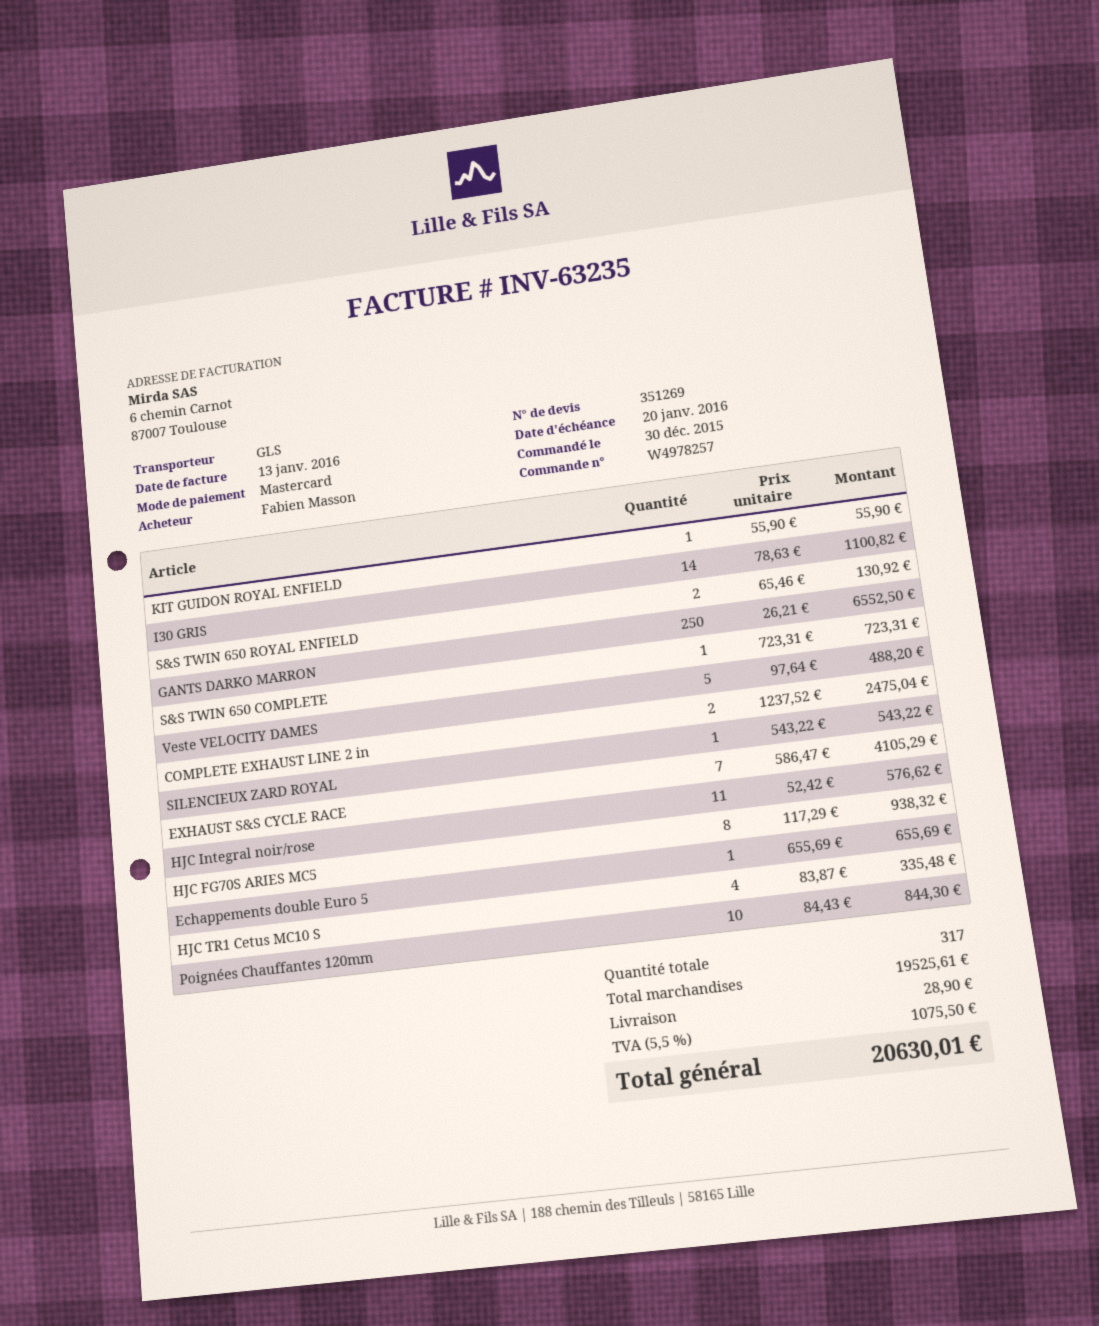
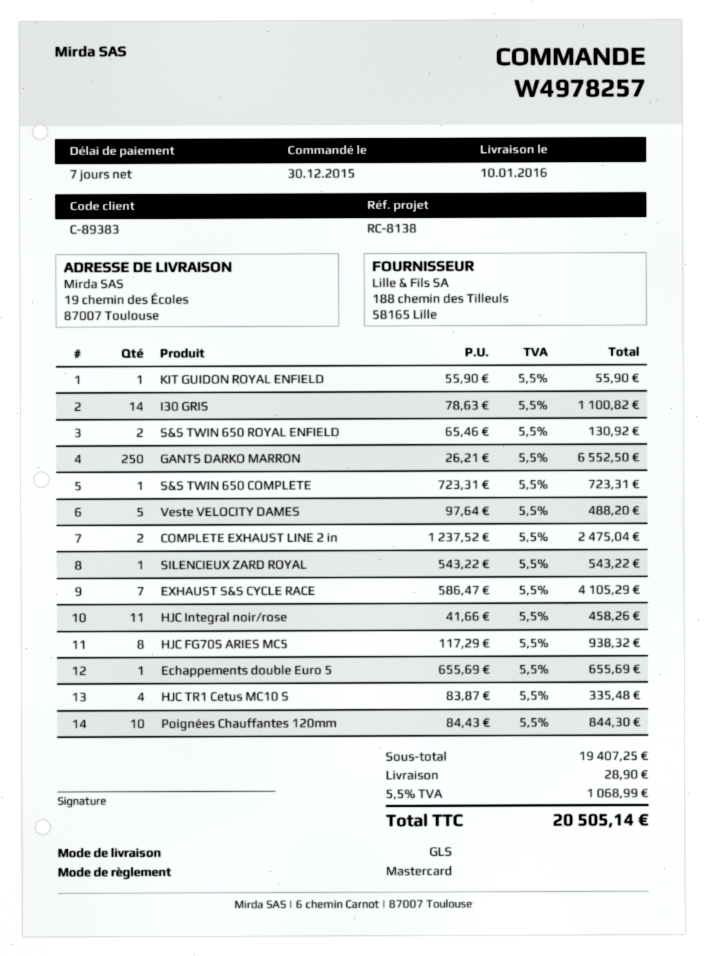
HJC Integral noir/rose: 11 x 52.42 = 576.62 -> 11 x 41.66 = 458.26
subtotal: 19525.61 -> 19407.25
tax: 5.5% = 1075.50 -> 5.5% = 1068.99
total: 20630.01 -> 20505.14

